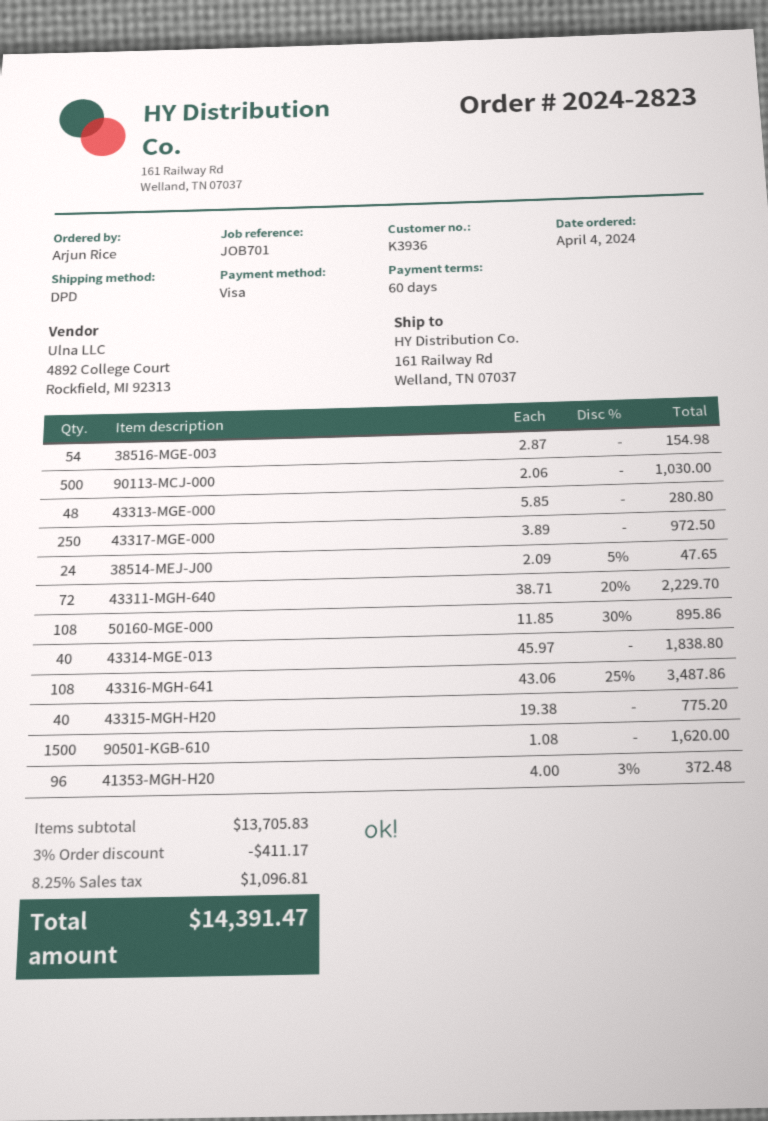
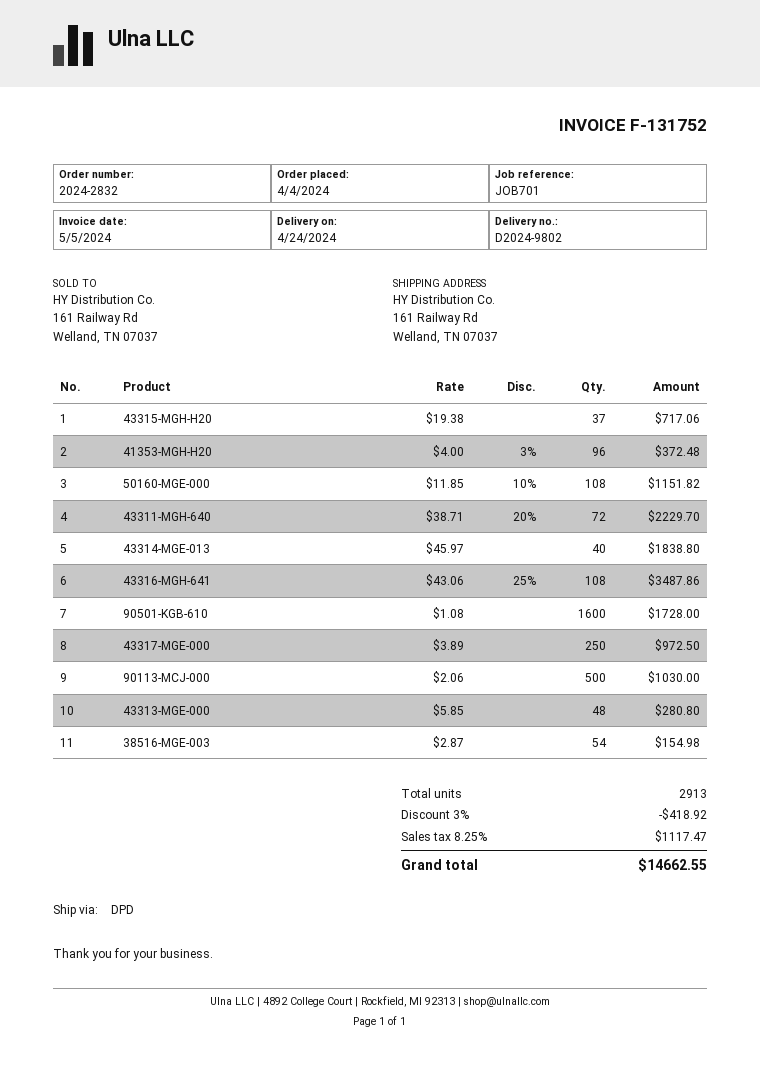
order number: 2024-2823 -> 2024-2832
38514-MEJ-J00: 24 x 2.09 - 5% = 47.65 -> none
50160-MGE-000: 108 x 11.85 - 30% = 895.86 -> 108 x 11.85 - 10% = 1151.82
43315-MGH-H20: 40 x 19.38 = 775.20 -> 37 x 19.38 = 717.06
90501-KGB-610: 1500 x 1.08 = 1620.00 -> 1600 x 1.08 = 1728.00
discount: 3% = 411.17 -> 3% = 418.92
tax: 8.25% = 1096.81 -> 8.25% = 1117.47
total: 14391.47 -> 14662.55

